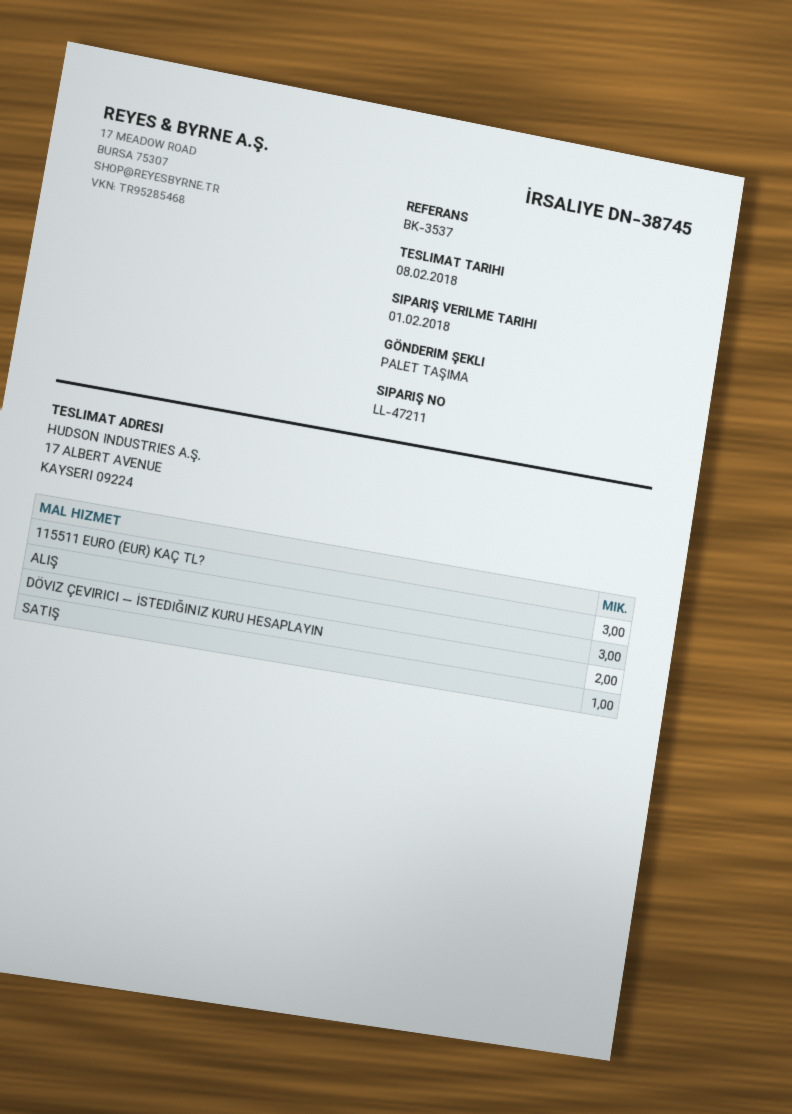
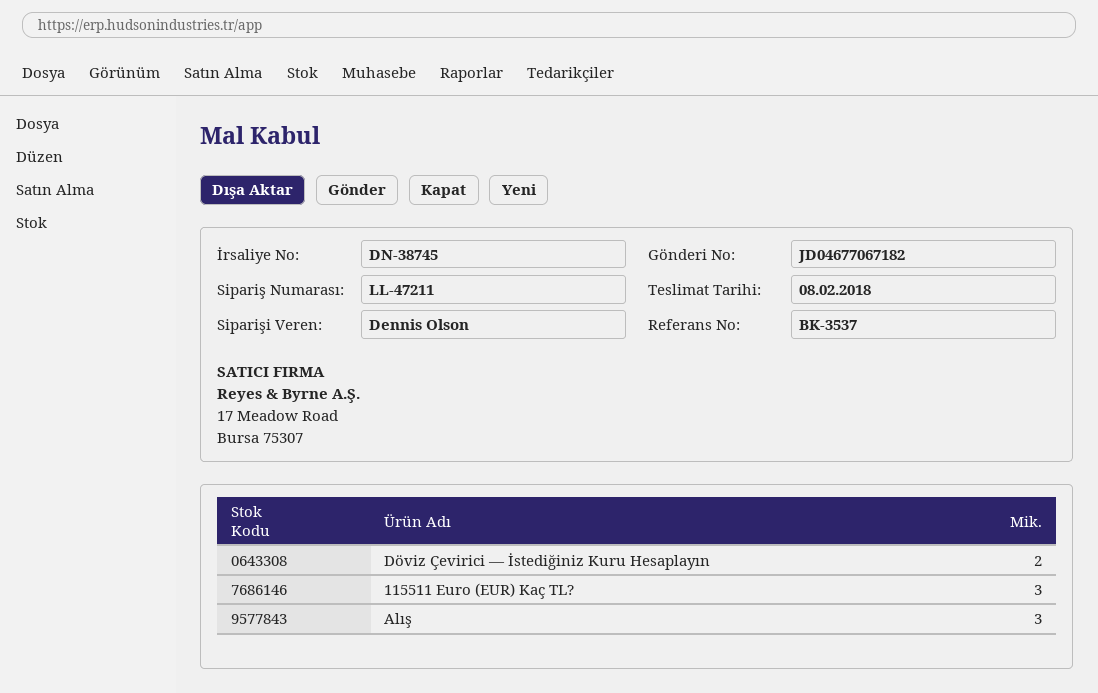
SATIŞ: 1 -> none

